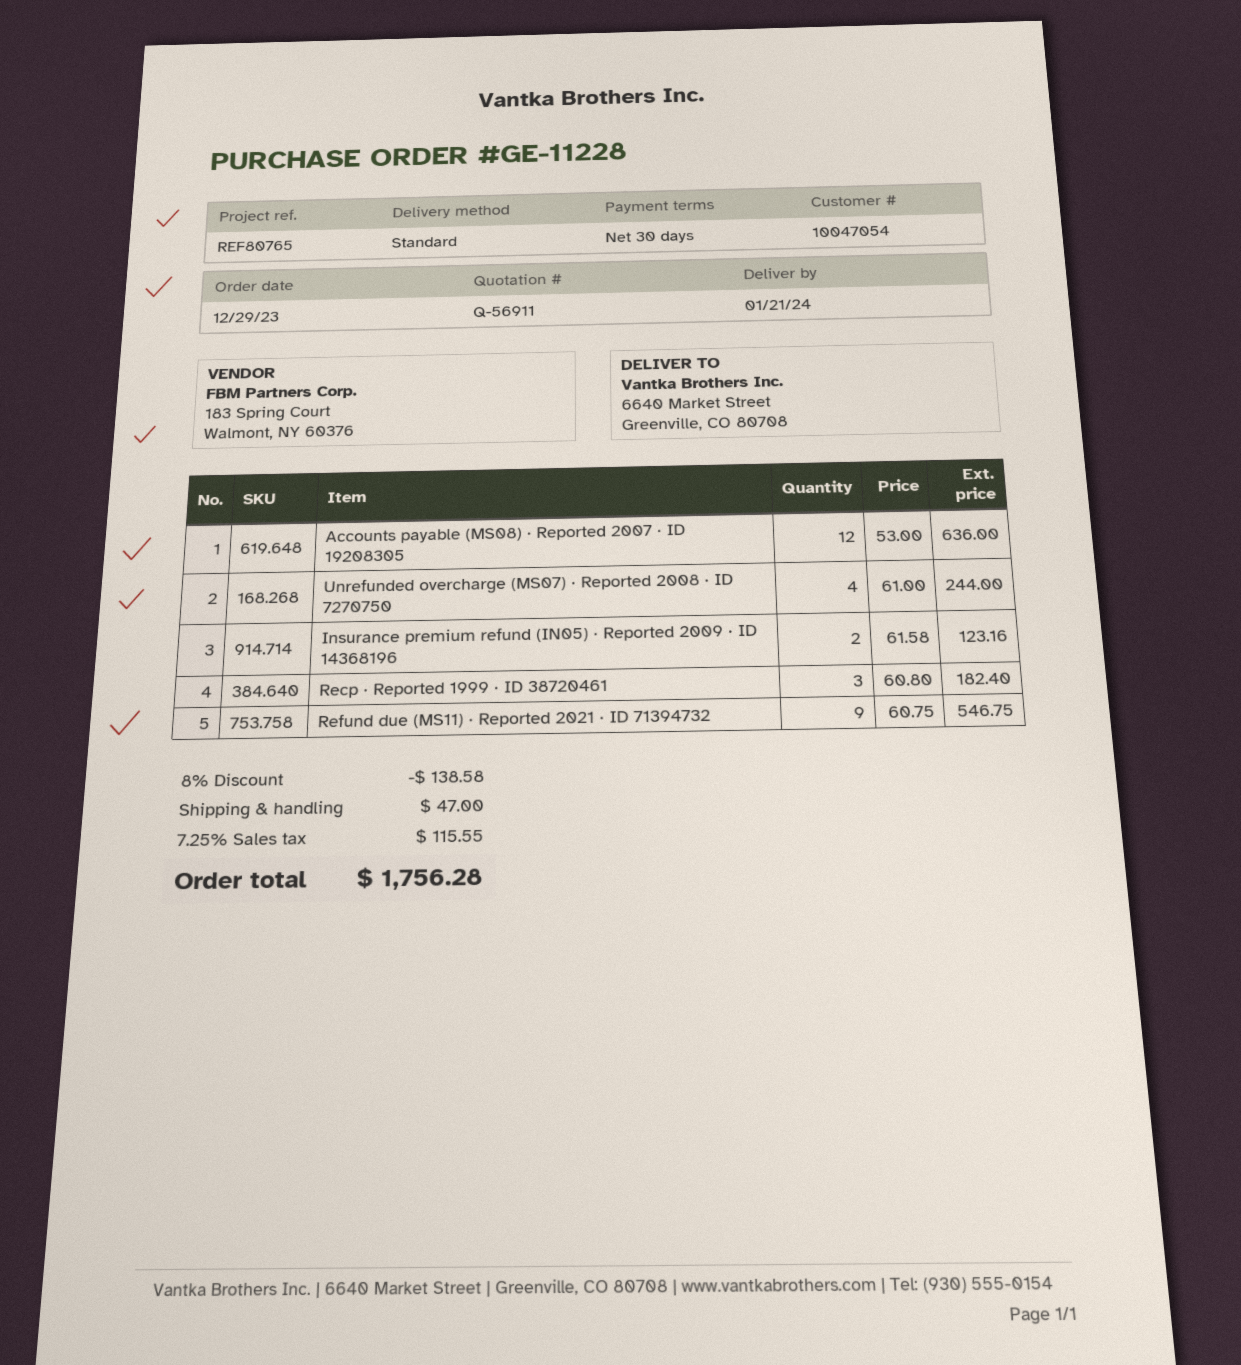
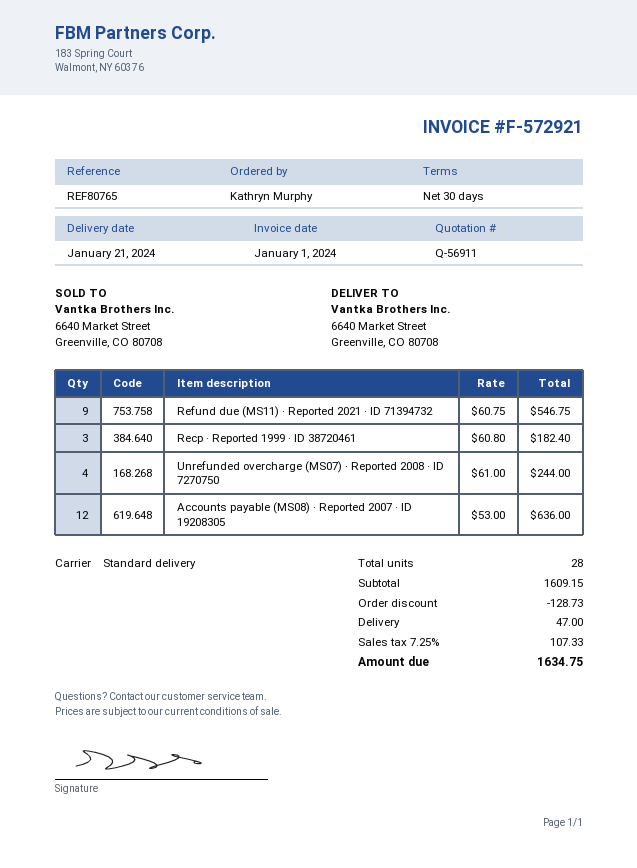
Insurance premium refund (IN05) · Reported 2009 · ID 14368196: 2 x 61.58 = 123.16 -> none
discount: 138.58 -> 128.73
tax: 7.25% = 115.55 -> 7.25% = 107.33
total: 1756.28 -> 1634.75

